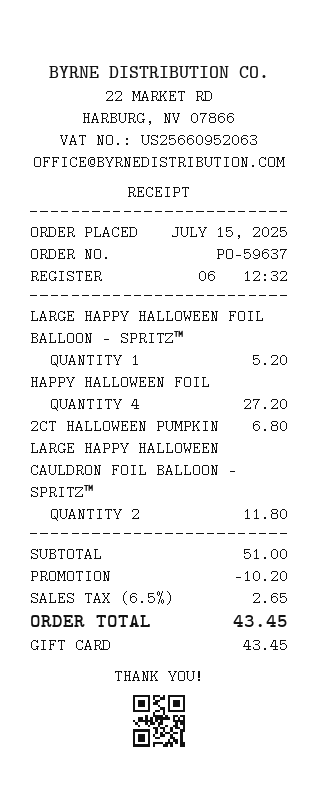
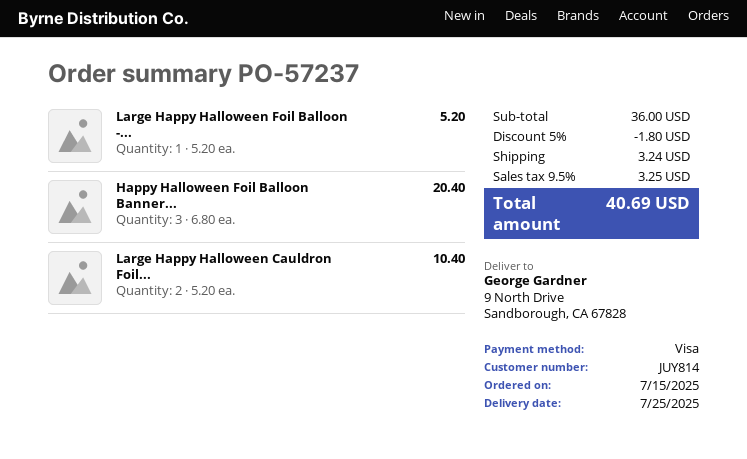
order number: PO-59637 -> PO-57237
payment method: gift card -> Visa
HAPPY HALLOWEEN FOIL: 4 for 27.20 -> 3 for 20.40
2CT HALLOWEEN PUMPKIN: 1 for 6.80 -> none
LARGE HAPPY HALLOWEEN CAULDRON FOIL BALLOON - SPRITZ™: 2 for 11.80 -> 2 for 10.40
subtotal: 51.00 -> 36.00
discount: 10.20 -> 1.80
shipping: none -> 3.24
tax: 6.5% = 2.65 -> 9.5% = 3.25
total: 43.45 -> 40.69

